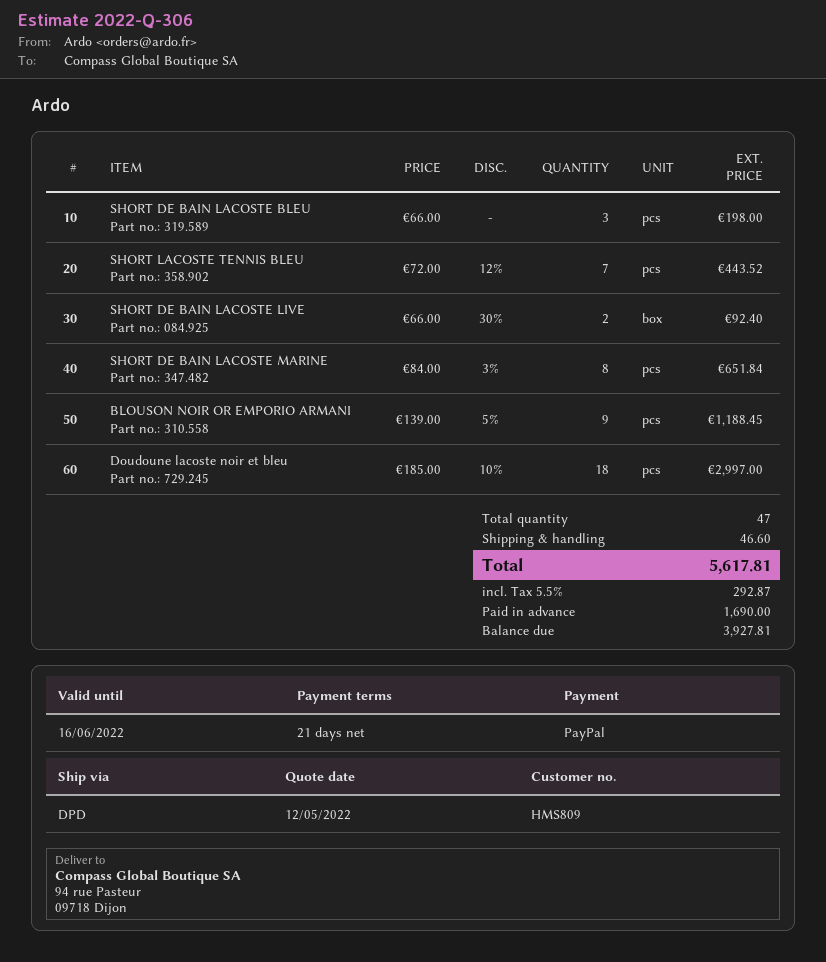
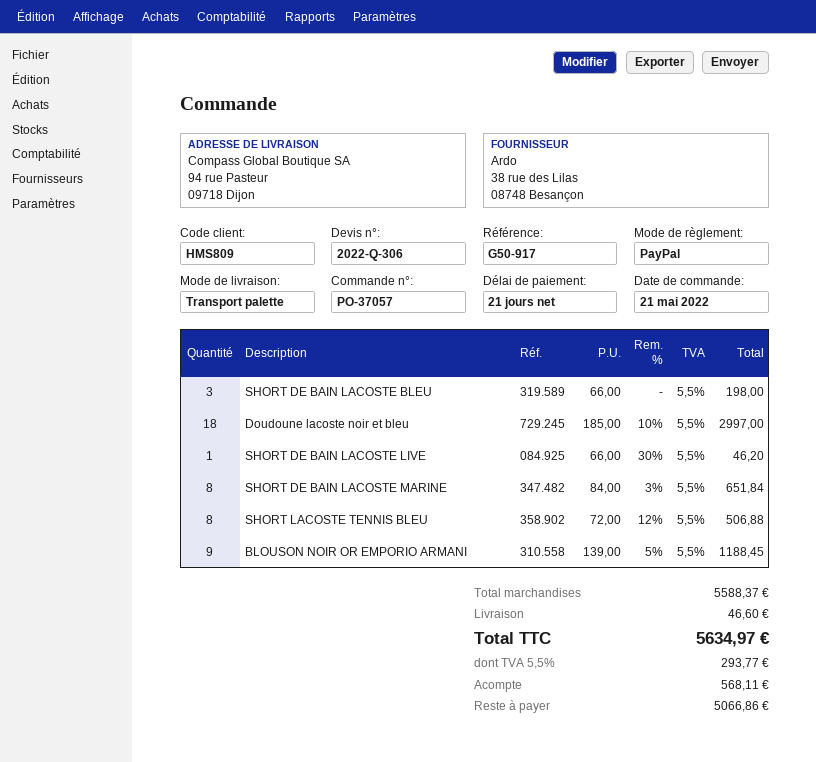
shipping method: DPD -> pallet freight
SHORT LACOSTE TENNIS BLEU: 7 x 72.00 - 12% = 443.52 -> 8 x 72.00 - 12% = 506.88
SHORT DE BAIN LACOSTE LIVE: 2 x 66.00 - 30% = 92.40 -> 1 x 66.00 - 30% = 46.20
tax: 5.5% = 292.87 -> 5.5% = 293.77
total: 5617.81 -> 5634.97
deposit: 1690.00 -> 568.11
balance: 3927.81 -> 5066.86

